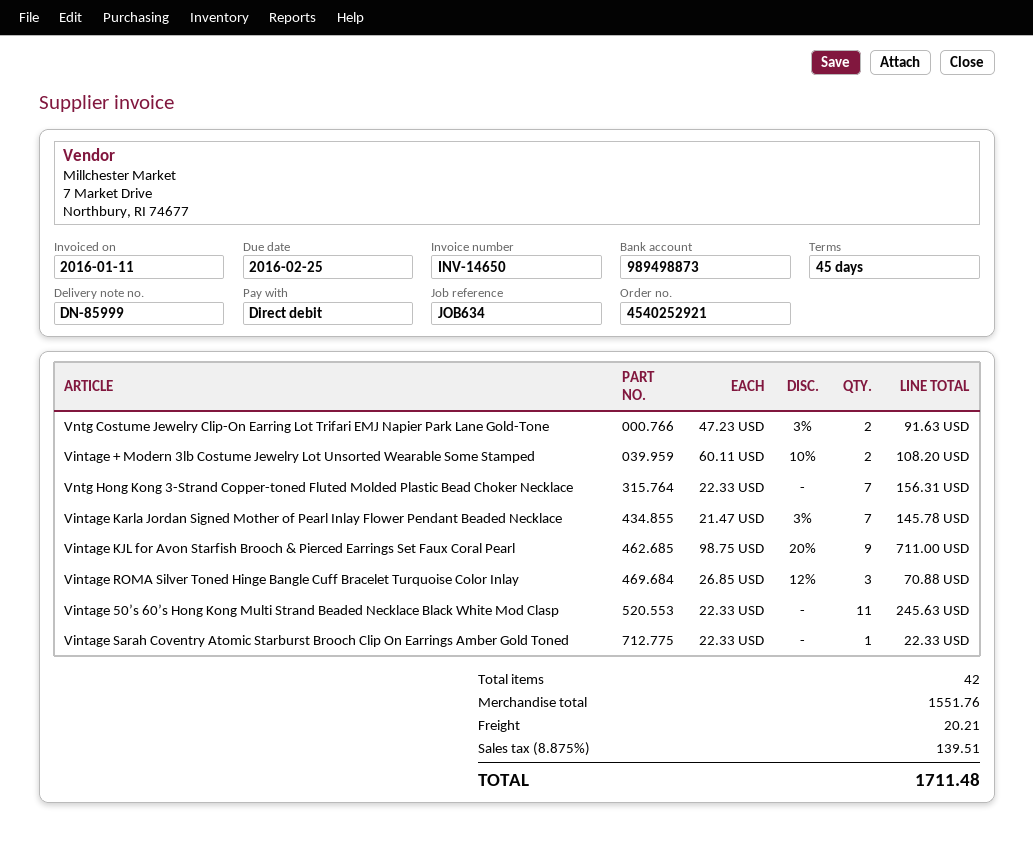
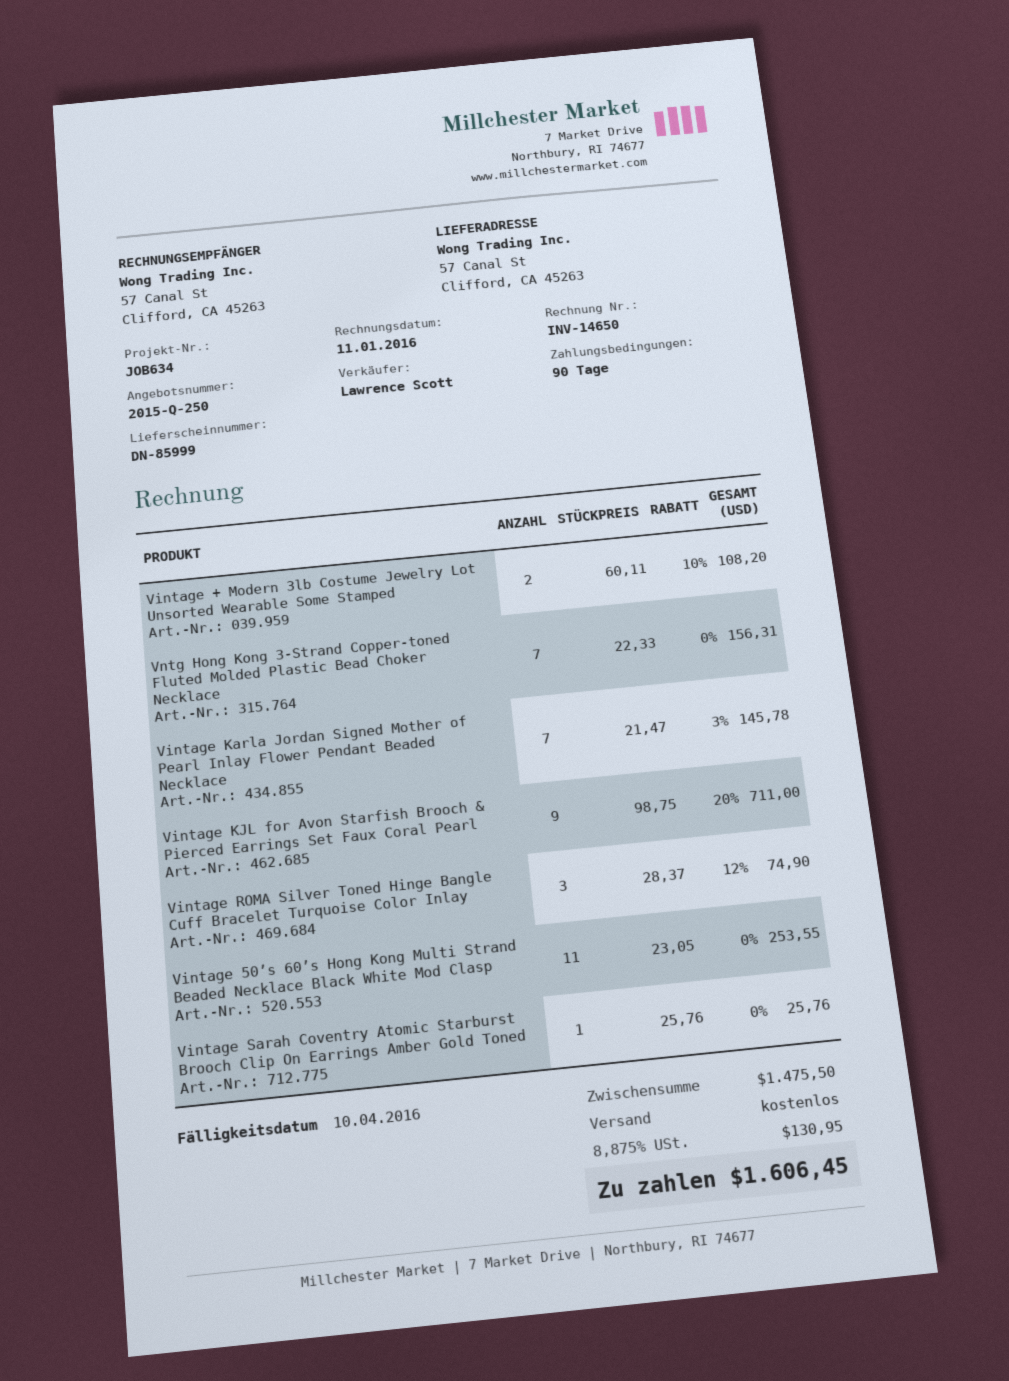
payment terms: 45 days -> 90 days
due date: 2016-02-25 -> 2016-04-10
Vntg Costume Jewelry Clip-On Earring Lot Trifari EMJ Napier Park Lane Gold-Tone: 2 x 47.23 - 3% = 91.63 -> none
Vintage ROMA Silver Toned Hinge Bangle Cuff Bracelet Turquoise Color Inlay: 3 x 26.85 - 12% = 70.88 -> 3 x 28.37 - 12% = 74.90
Vintage 50’s 60’s Hong Kong Multi Strand Beaded Necklace Black White Mod Clasp: 11 x 22.33 = 245.63 -> 11 x 23.05 = 253.55
Vintage Sarah Coventry Atomic Starburst Brooch Clip On Earrings Amber Gold Toned: 1 x 22.33 = 22.33 -> 1 x 25.76 = 25.76
subtotal: 1551.76 -> 1475.50
shipping: 20.21 -> 0.00
tax: 8.875% = 139.51 -> 8.875% = 130.95
total: 1711.48 -> 1606.45

